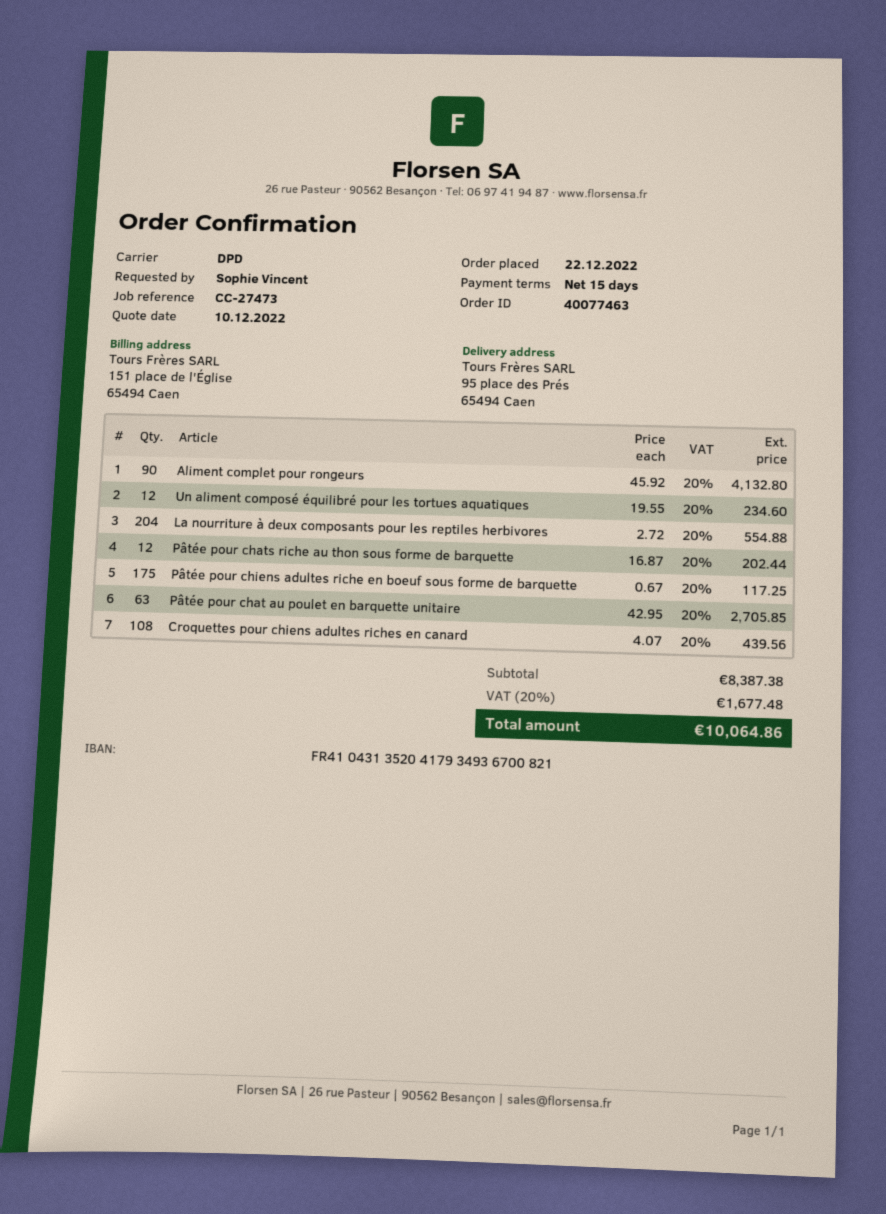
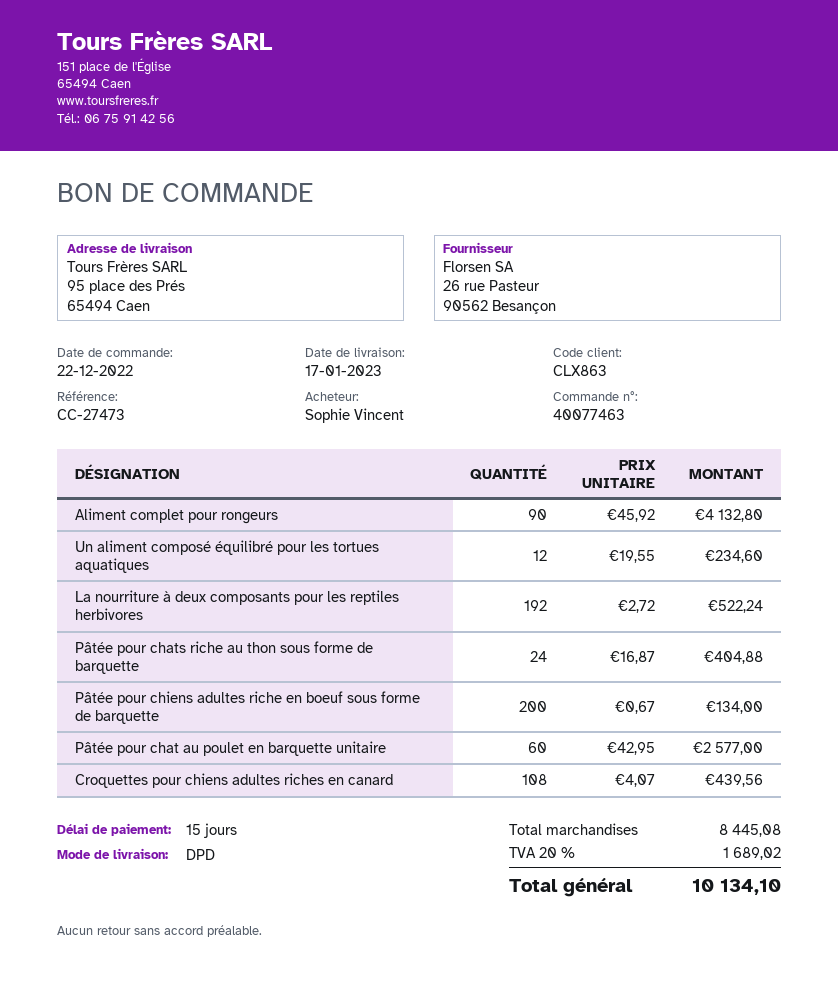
La nourriture à deux composants pour les reptiles herbivores: 204 x 2.72 = 554.88 -> 192 x 2.72 = 522.24
Pâtée pour chats riche au thon sous forme de barquette: 12 x 16.87 = 202.44 -> 24 x 16.87 = 404.88
Pâtée pour chiens adultes riche en boeuf sous forme de barquette: 175 x 0.67 = 117.25 -> 200 x 0.67 = 134.00
Pâtée pour chat au poulet en barquette unitaire: 63 x 42.95 = 2705.85 -> 60 x 42.95 = 2577.00
subtotal: 8387.38 -> 8445.08
tax: 20% = 1677.48 -> 20% = 1689.02
total: 10064.86 -> 10134.10

